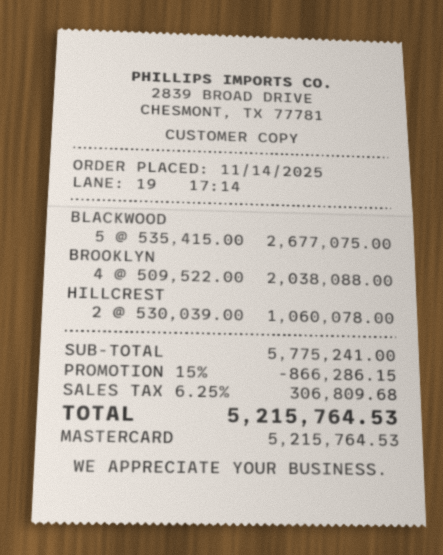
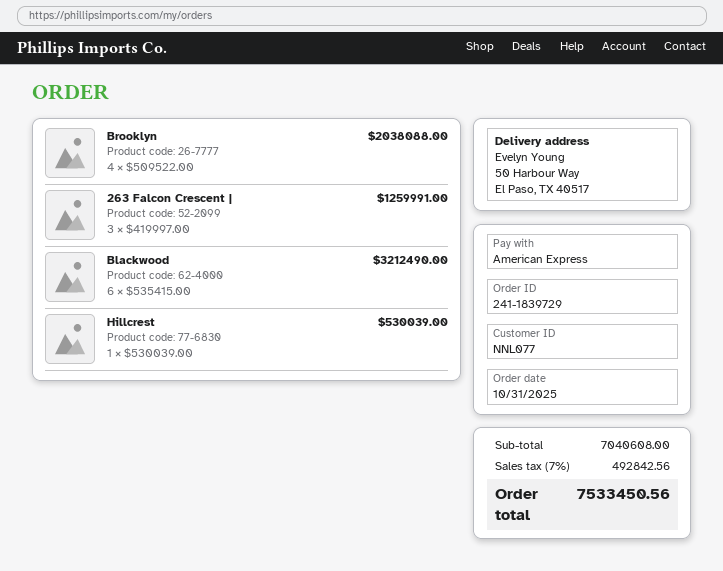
order date: 2025-11-14 -> 2025-10-31
payment method: Mastercard -> American Express
BLACKWOOD: 5 x 535415.00 = 2677075.00 -> 6 x 535415.00 = 3212490.00
HILLCREST: 2 x 530039.00 = 1060078.00 -> 1 x 530039.00 = 530039.00
263 Falcon Crescent |: none -> 3 x 419997.00 = 1259991.00
subtotal: 5775241.00 -> 7040608.00
discount: 15% = 866286.15 -> none
tax: 6.25% = 306809.68 -> 7% = 492842.56
total: 5215764.53 -> 7533450.56

